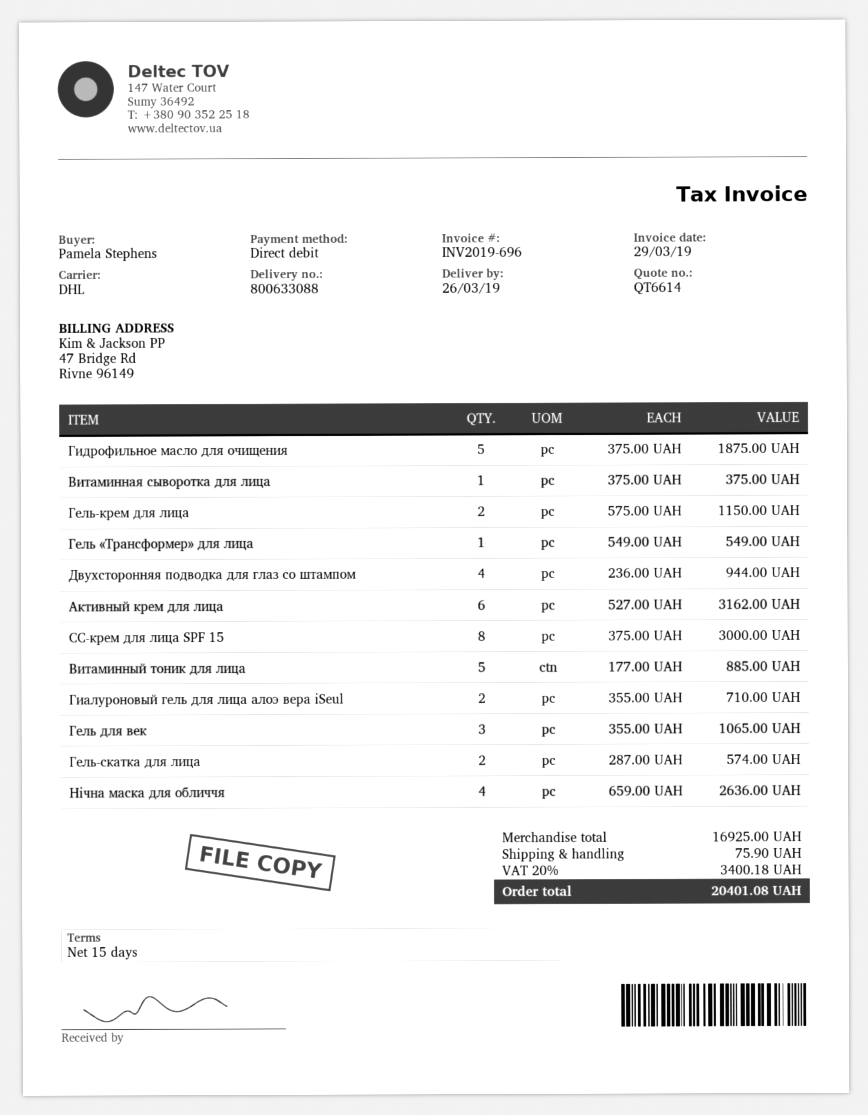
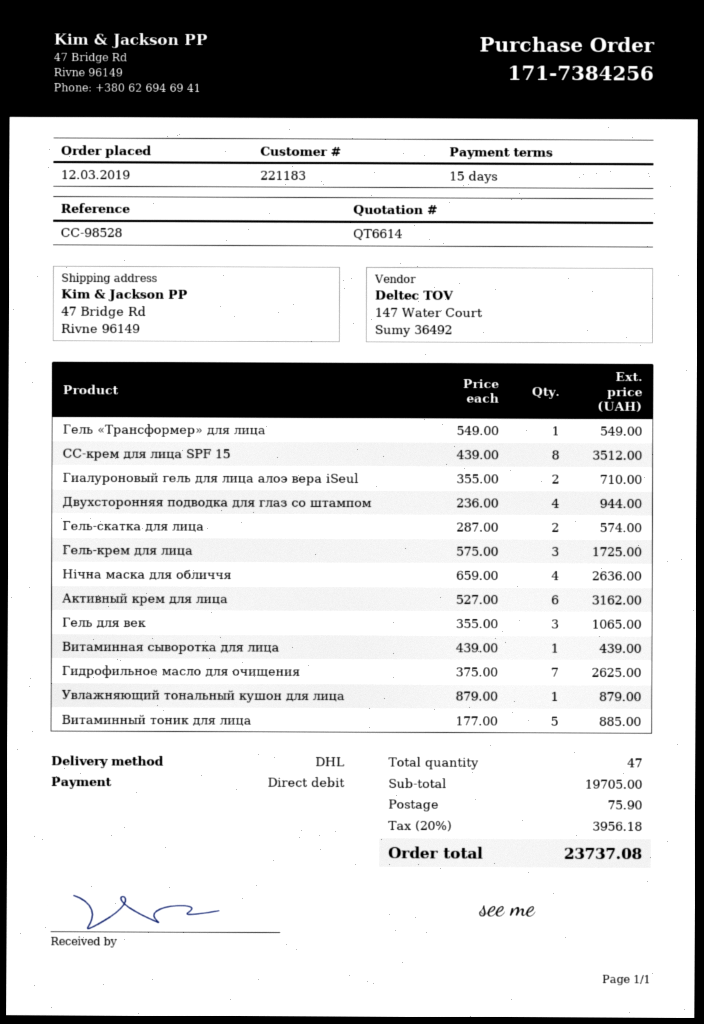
Гидрофильное масло для очищения: 5 x 375.00 = 1875.00 -> 7 x 375.00 = 2625.00
Витаминная сыворотка для лица: 1 x 375.00 = 375.00 -> 1 x 439.00 = 439.00
Гель-крем для лица: 2 x 575.00 = 1150.00 -> 3 x 575.00 = 1725.00
СС-крем для лица SPF 15: 8 x 375.00 = 3000.00 -> 8 x 439.00 = 3512.00
Увлажняющий тональный кушон для лица: none -> 1 x 879.00 = 879.00
subtotal: 16925.00 -> 19705.00
tax: 20% = 3400.18 -> 20% = 3956.18
total: 20401.08 -> 23737.08

